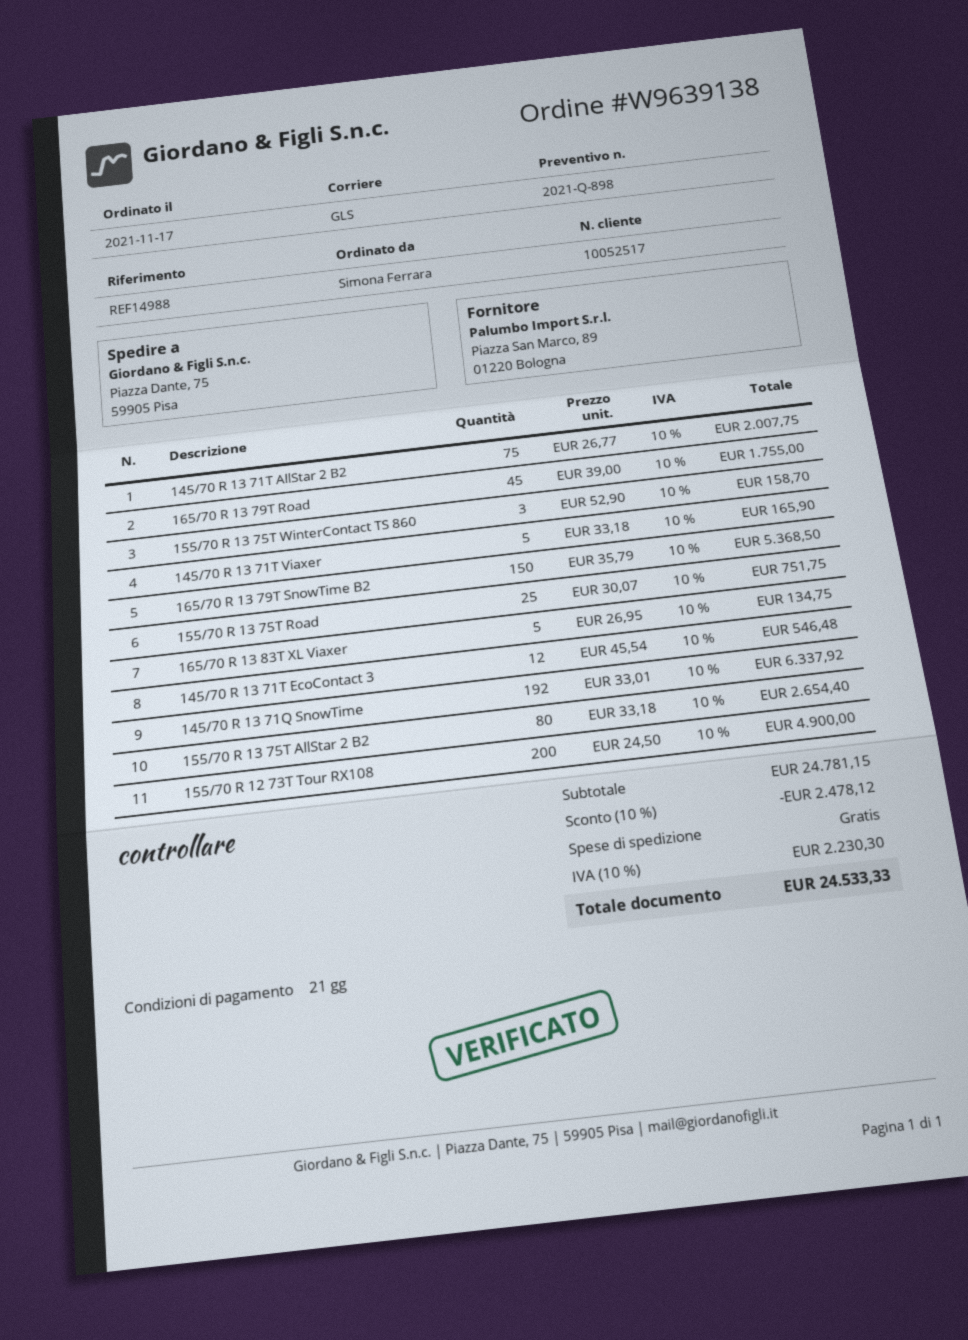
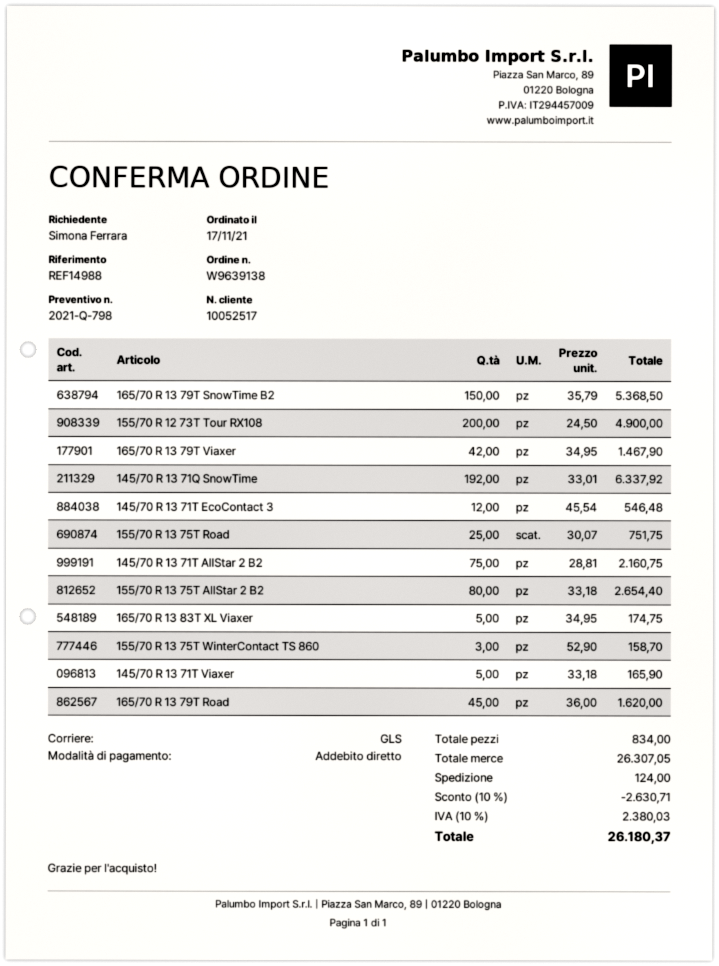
quote number: 2021-Q-898 -> 2021-Q-798
145/70 R 13 71T AllStar 2 B2: 75 x 26.77 = 2007.75 -> 75 x 28.81 = 2160.75
165/70 R 13 79T Road: 45 x 39.00 = 1755.00 -> 45 x 36.00 = 1620.00
165/70 R 13 83T XL Viaxer: 5 x 26.95 = 134.75 -> 5 x 34.95 = 174.75
165/70 R 13 79T Viaxer: none -> 42 x 34.95 = 1467.90
subtotal: 24781.15 -> 26307.05
discount: 10% = 2478.12 -> 10% = 2630.71
shipping: 0.00 -> 124.00
tax: 10% = 2230.30 -> 10% = 2380.03
total: 24533.33 -> 26180.37

